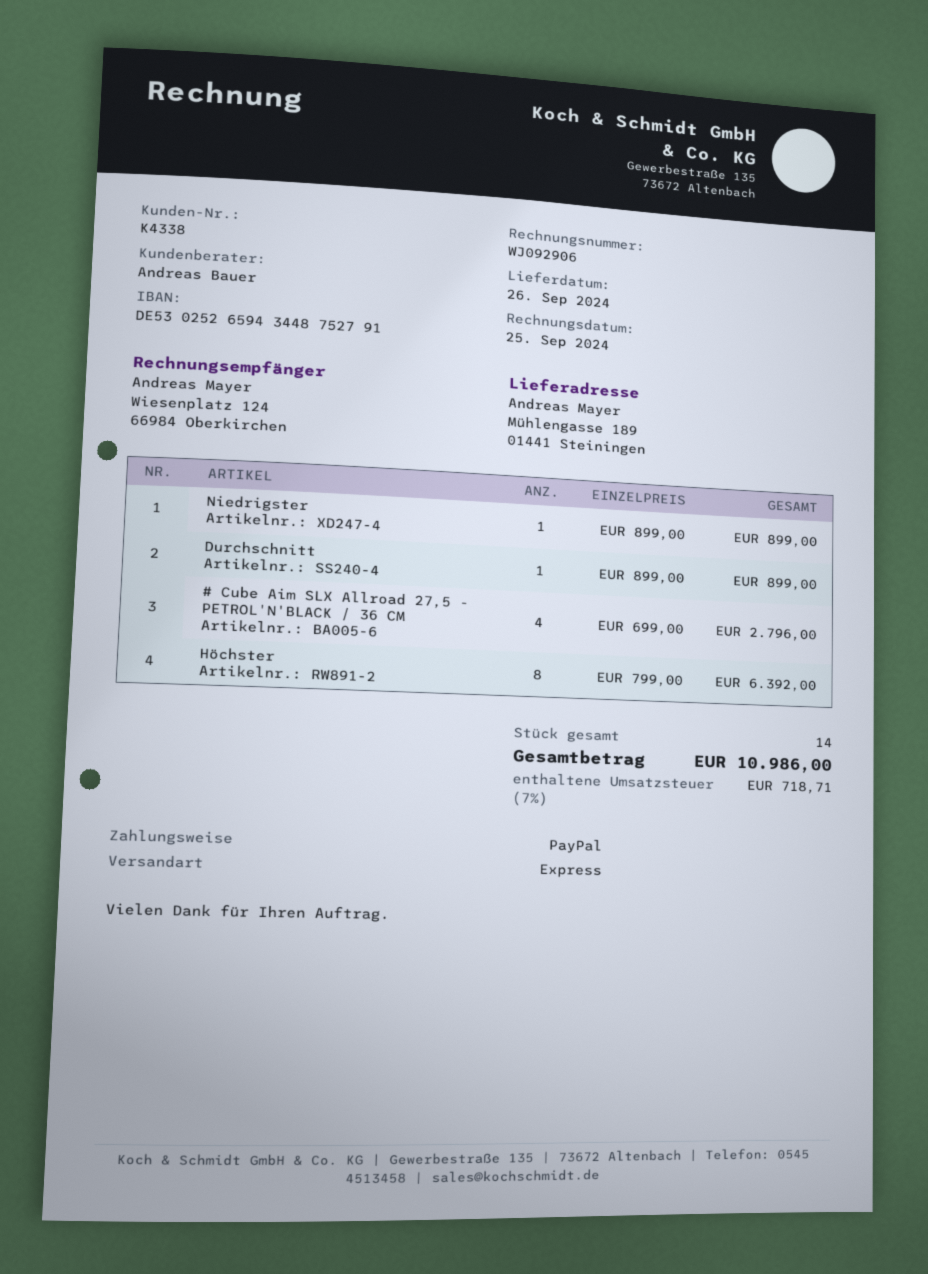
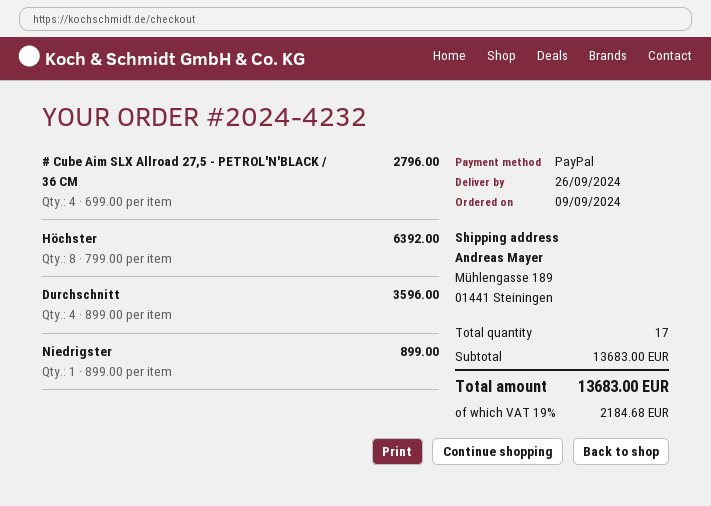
Durchschnitt: 1 x 899.00 = 899.00 -> 4 x 899.00 = 3596.00
total quantity: 14 -> 17
tax: 7% = 718.71 -> 19% = 2184.68
total: 10986.00 -> 13683.00

